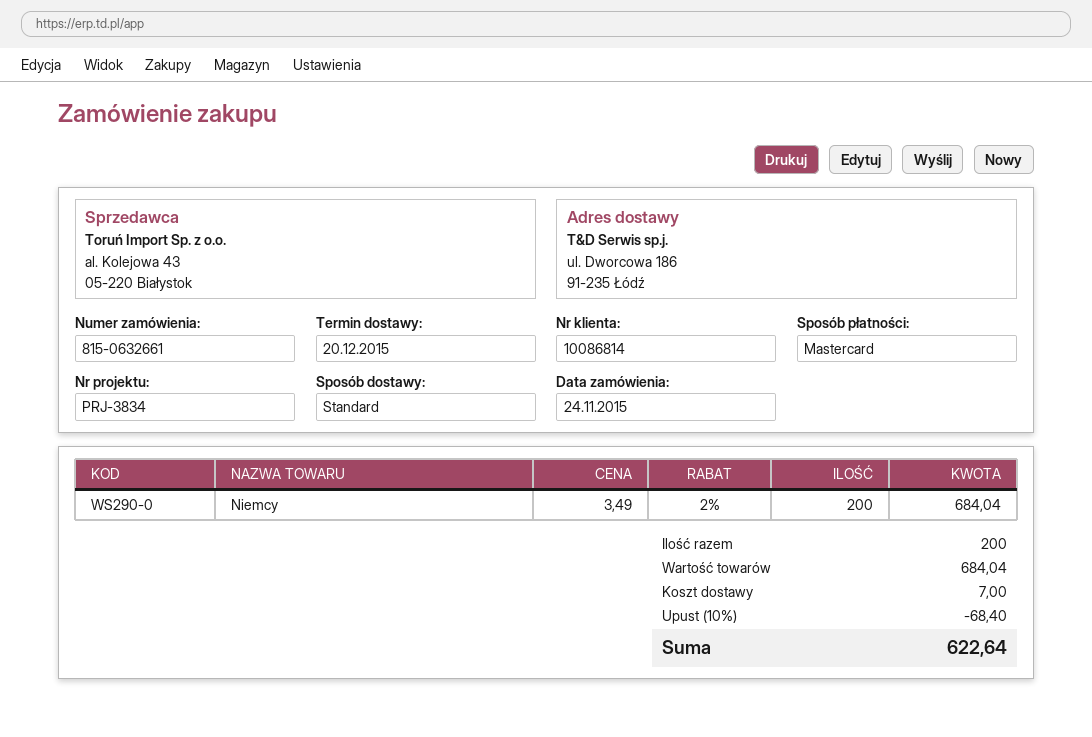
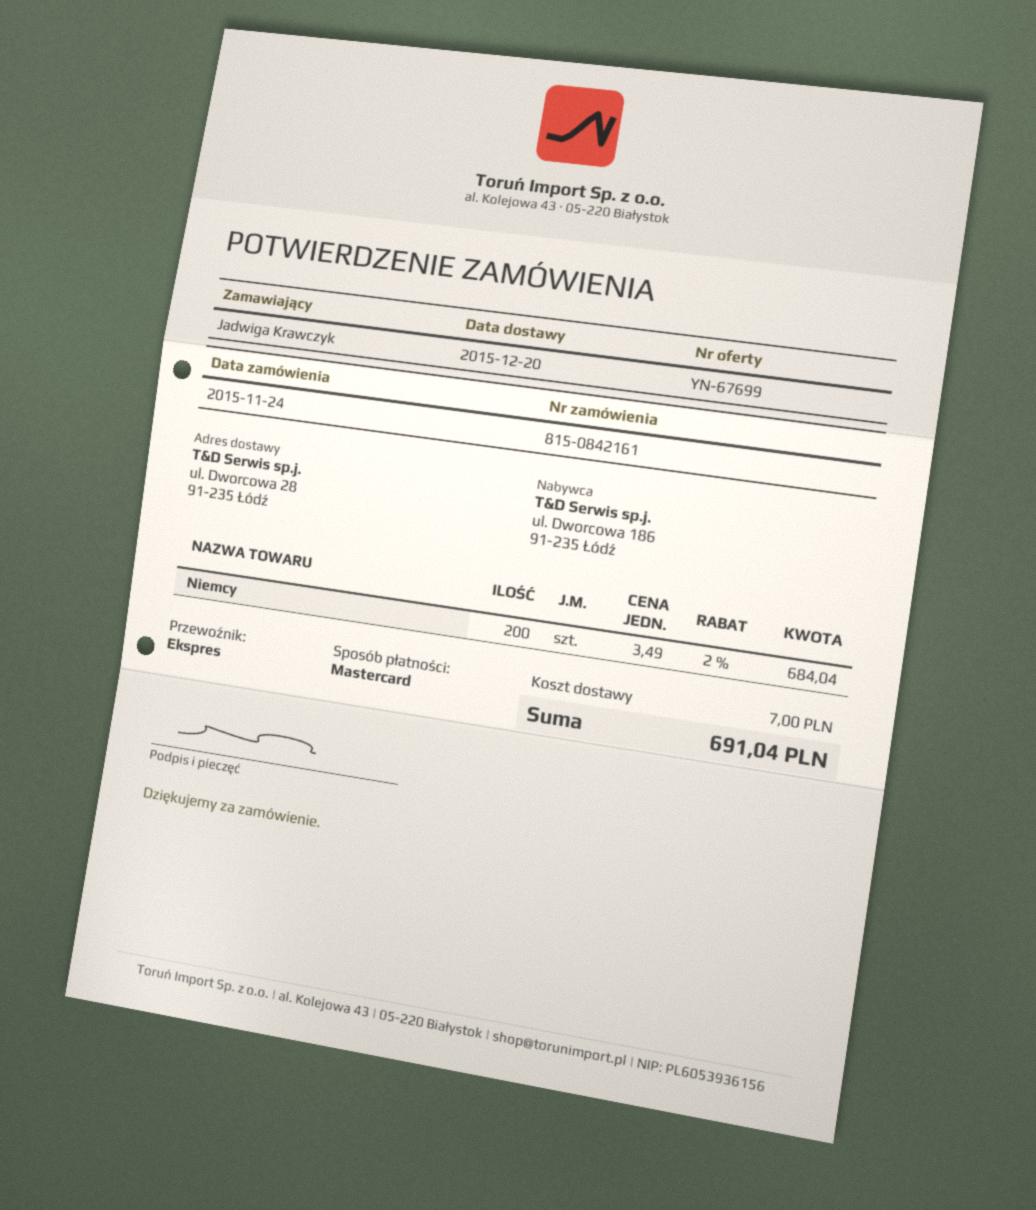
order number: 815-0632661 -> 815-0842161
shipping method: standard -> express
ship to: ul. Dworcowa 186, 91-235 Łódź -> ul. Dworcowa 28, 91-235 Łódź
discount: 10% = 68.40 -> none
total: 622.64 -> 691.04

